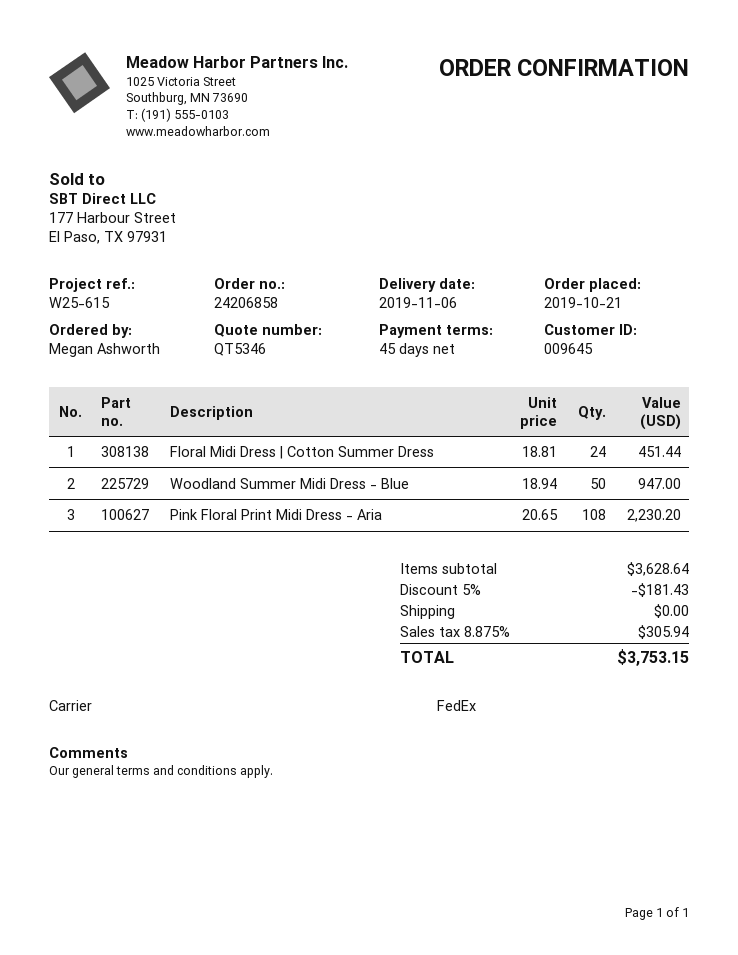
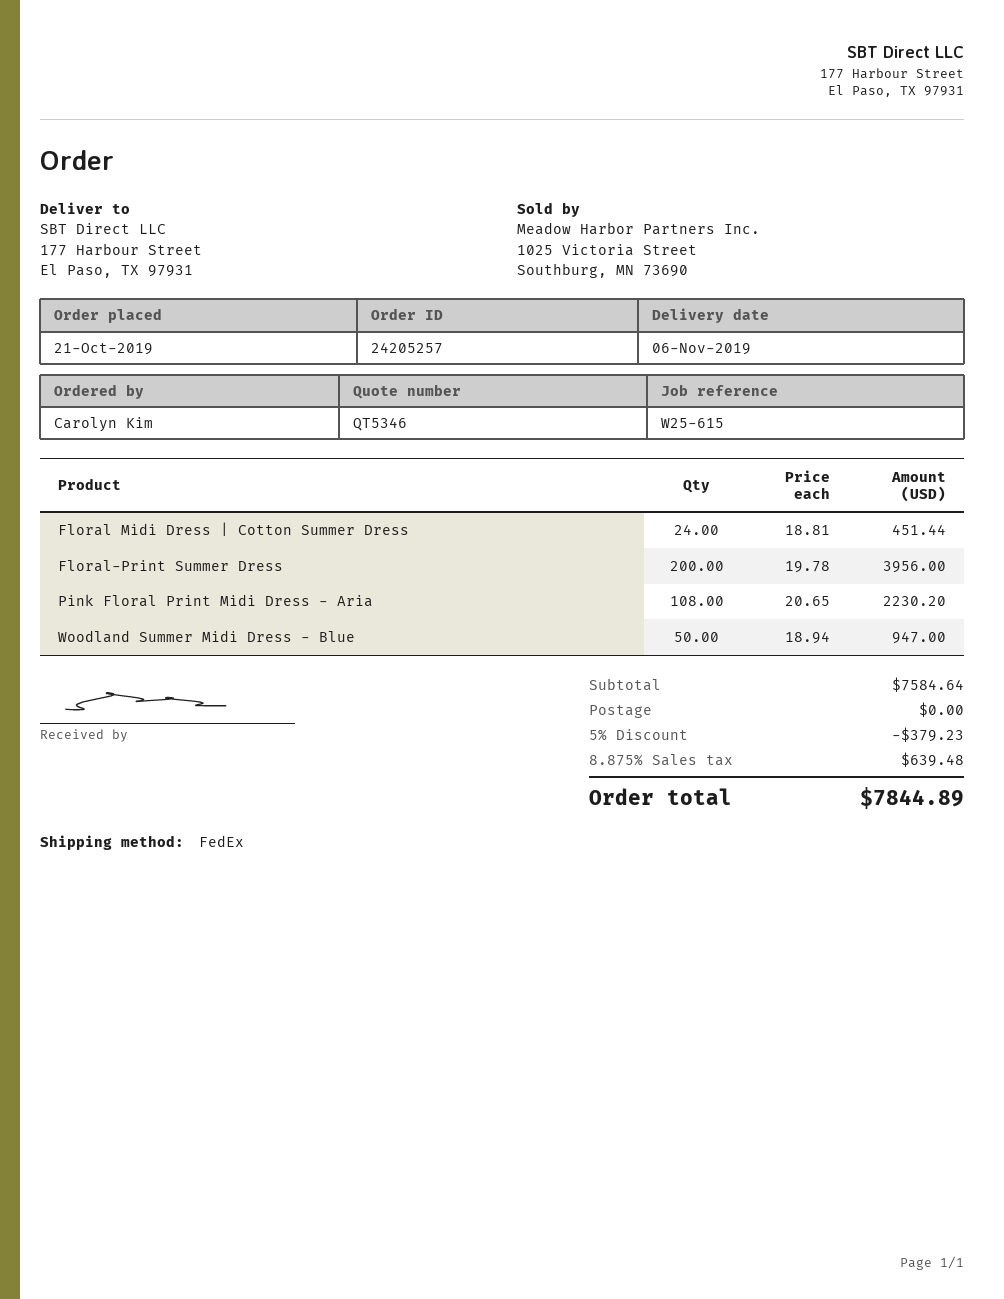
order number: 24206858 -> 24205257
ordered by: Megan Ashworth -> Carolyn Kim
Floral-Print Summer Dress: none -> 200 x 19.78 = 3956.00
subtotal: 3628.64 -> 7584.64
discount: 5% = 181.43 -> 5% = 379.23
tax: 8.875% = 305.94 -> 8.875% = 639.48
total: 3753.15 -> 7844.89

